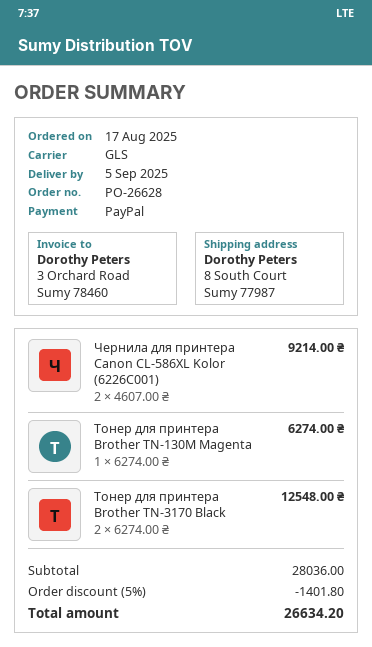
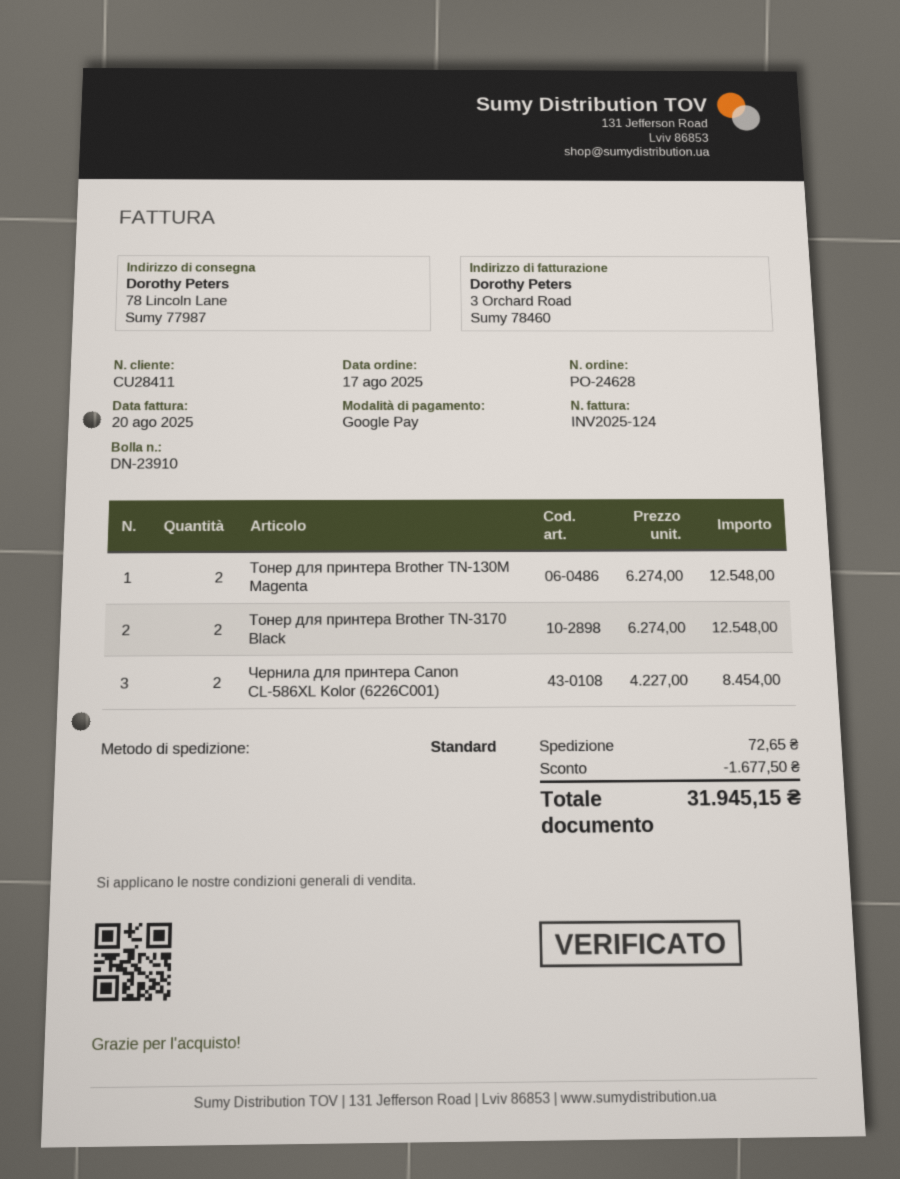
order number: PO-26628 -> PO-24628
payment method: PayPal -> Google Pay
shipping method: GLS -> standard
ship to: 8 South Court, Sumy 77987 -> 78 Lincoln Lane, Sumy 77987
Чернила для принтера Canon CL-586XL Kolor (6226C001): 2 x 4607.00 = 9214.00 -> 2 x 4227.00 = 8454.00
Тонер для принтера Brother TN-130M Magenta: 1 x 6274.00 = 6274.00 -> 2 x 6274.00 = 12548.00
discount: 1401.80 -> 1677.50
shipping: none -> 72.65
total: 26634.20 -> 31945.15

